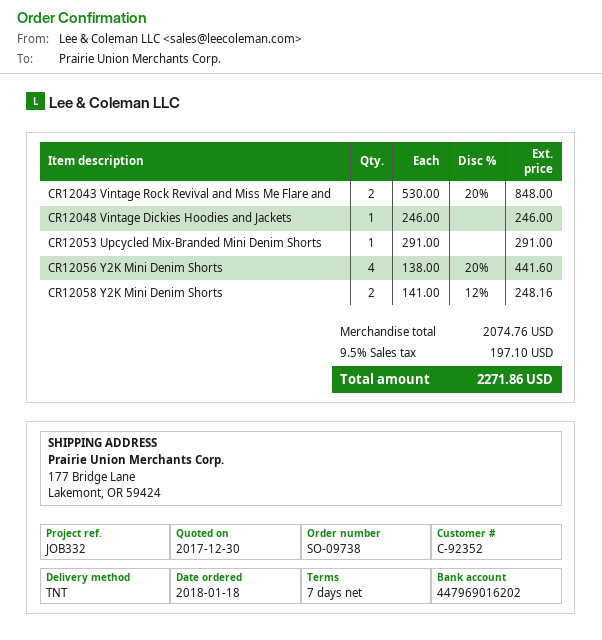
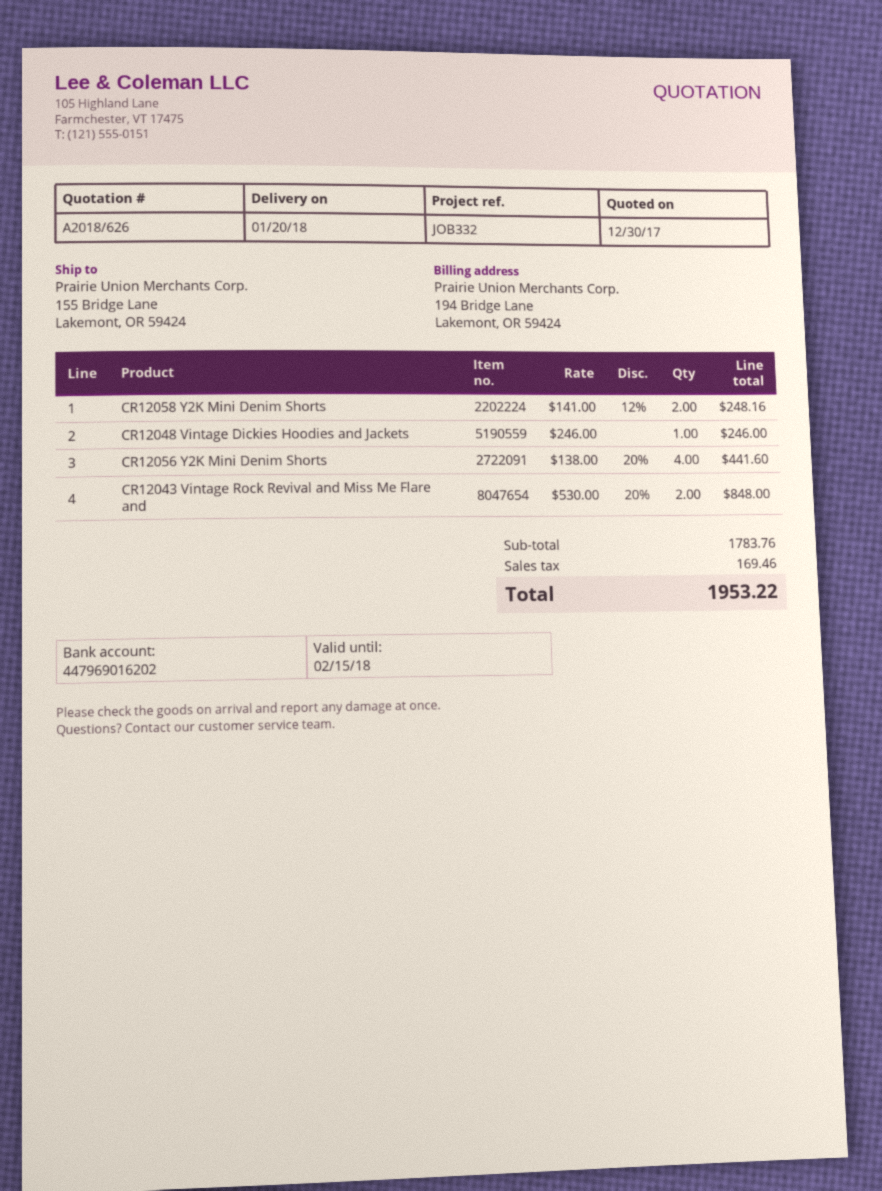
ship to: 177 Bridge Lane, Lakemont, OR 59424 -> 155 Bridge Lane, Lakemont, OR 59424
CR12053 Upcycled Mix-Branded Mini Denim Shorts: 1 x 291.00 = 291.00 -> none
subtotal: 2074.76 -> 1783.76
tax: 197.10 -> 169.46
total: 2271.86 -> 1953.22

